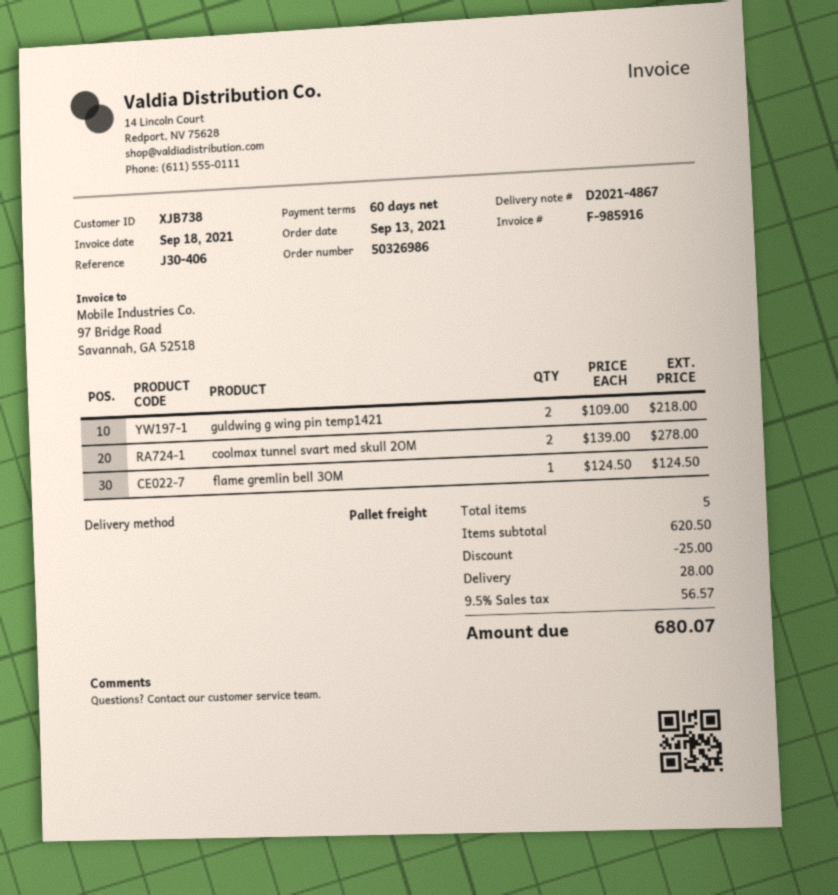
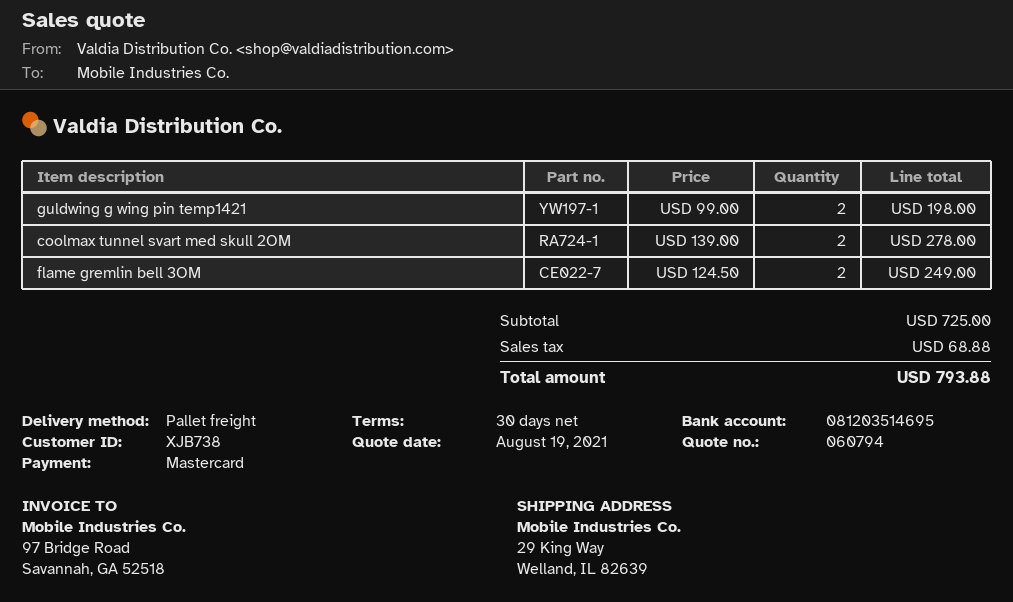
payment terms: 60 days -> 30 days
guldwing g wing pin temp1421: 2 x 109.00 = 218.00 -> 2 x 99.00 = 198.00
flame gremlin bell 3OM: 1 x 124.50 = 124.50 -> 2 x 124.50 = 249.00
subtotal: 620.50 -> 725.00
discount: 25.00 -> none
shipping: 28.00 -> none
tax: 56.57 -> 68.88
total: 680.07 -> 793.88

